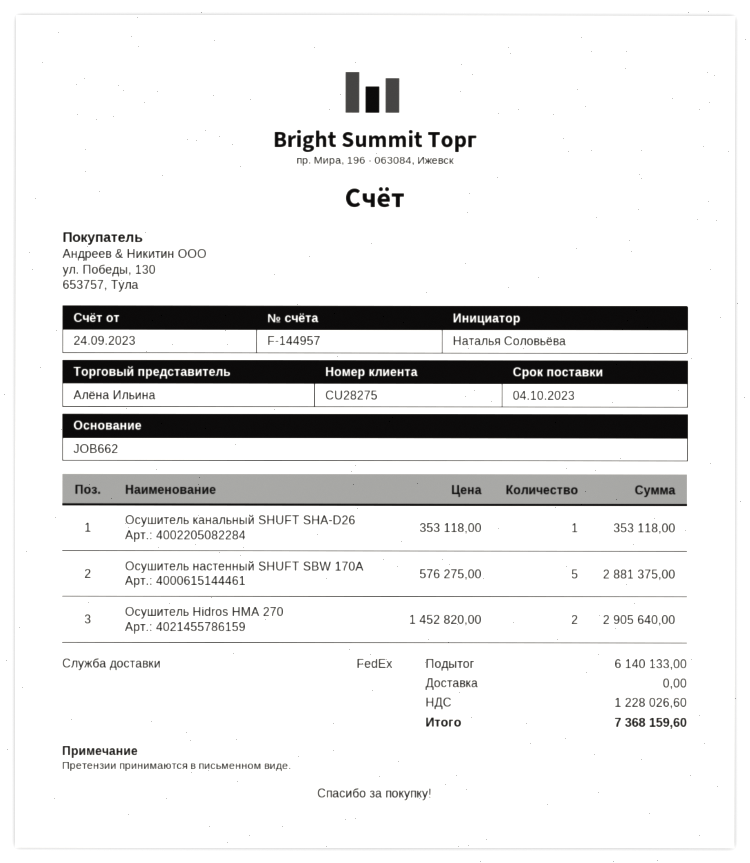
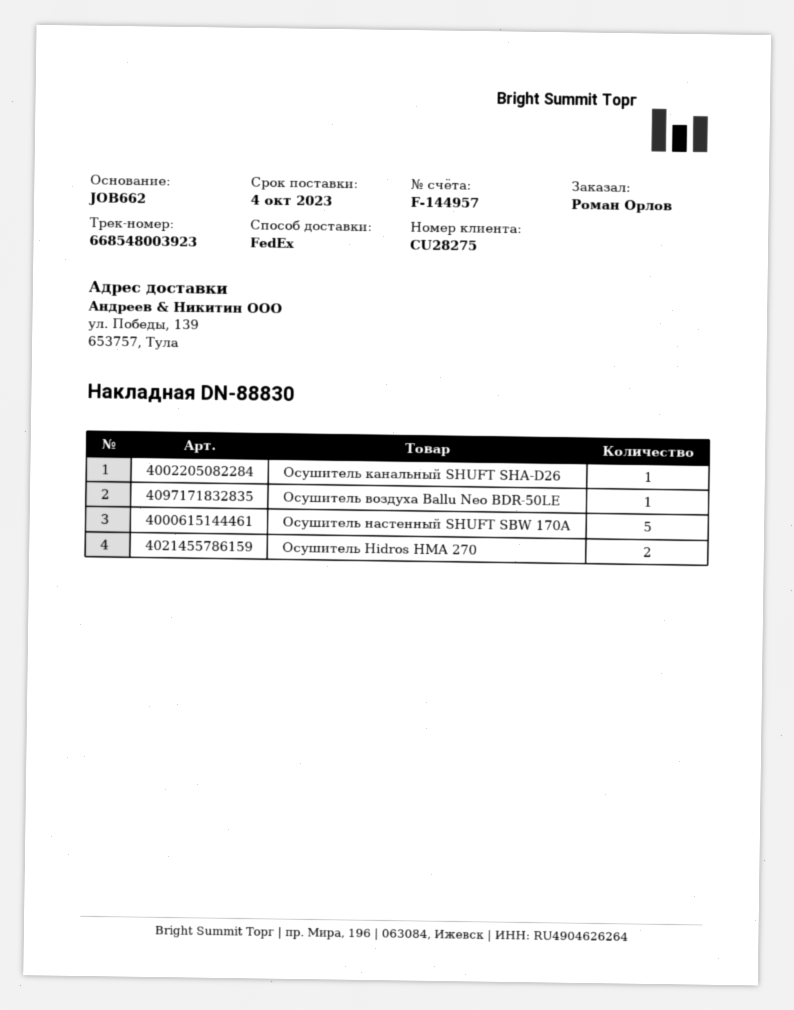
ordered by: Наталья Соловьёва -> Роман Орлов
Осушитель воздуха Ballu Neo BDR-50LE: none -> 1

